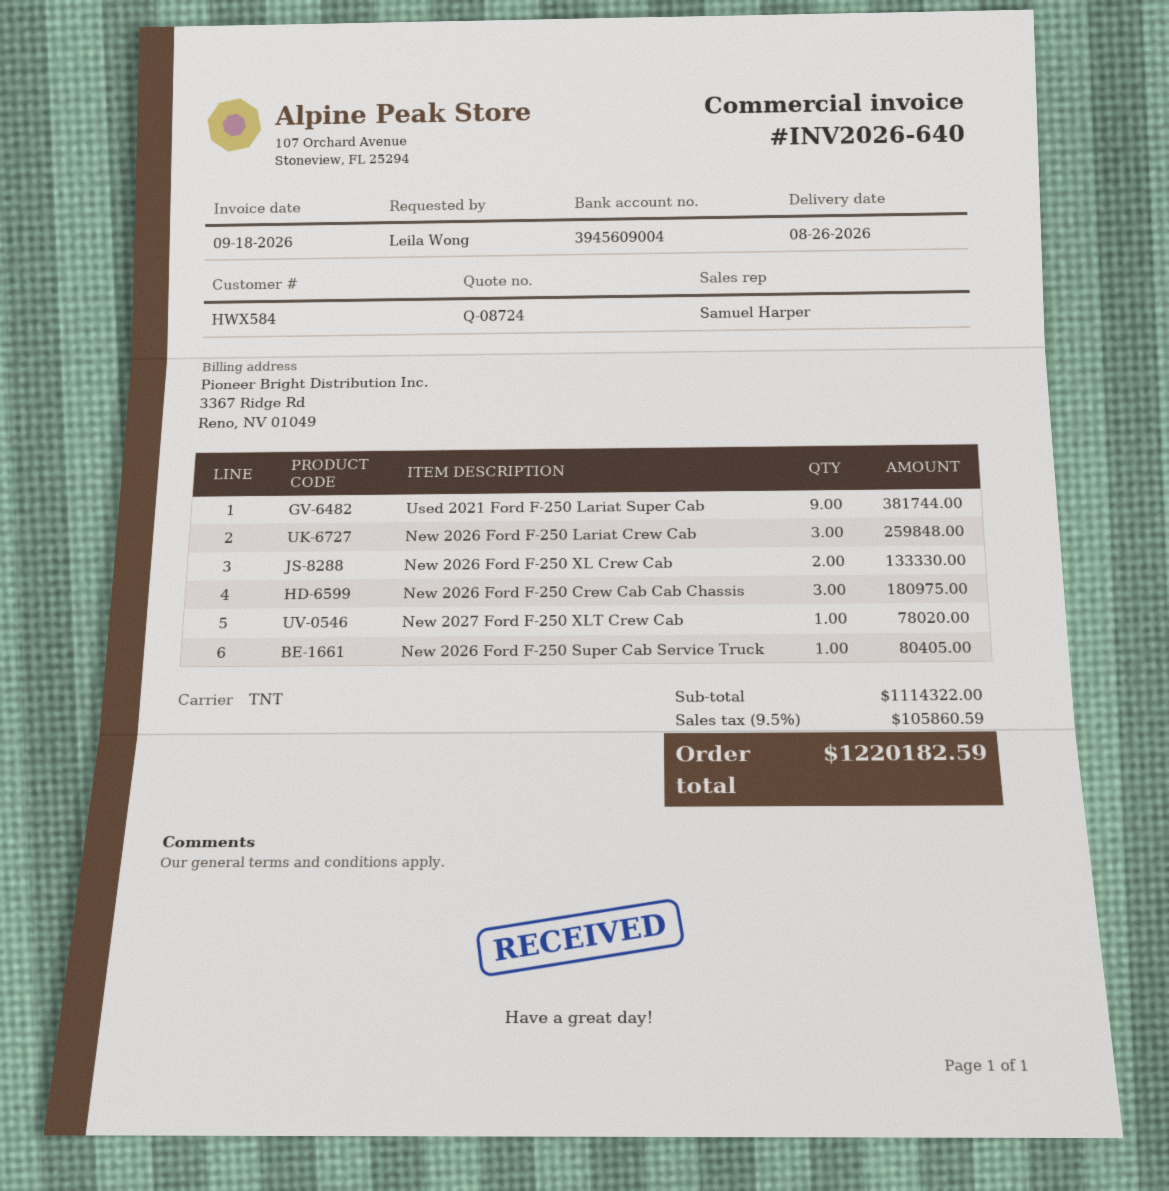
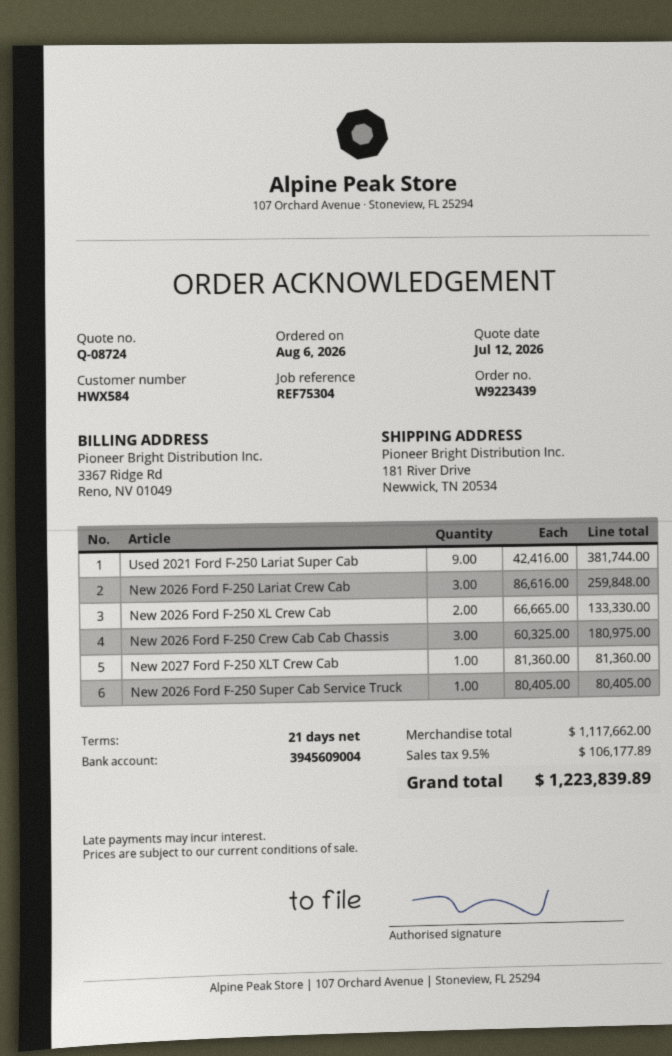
New 2027 Ford F-250 XLT Crew Cab: 1 for 78020.00 -> 1 for 81360.00
subtotal: 1114322.00 -> 1117662.00
tax: 9.5% = 105860.59 -> 9.5% = 106177.89
total: 1220182.59 -> 1223839.89

